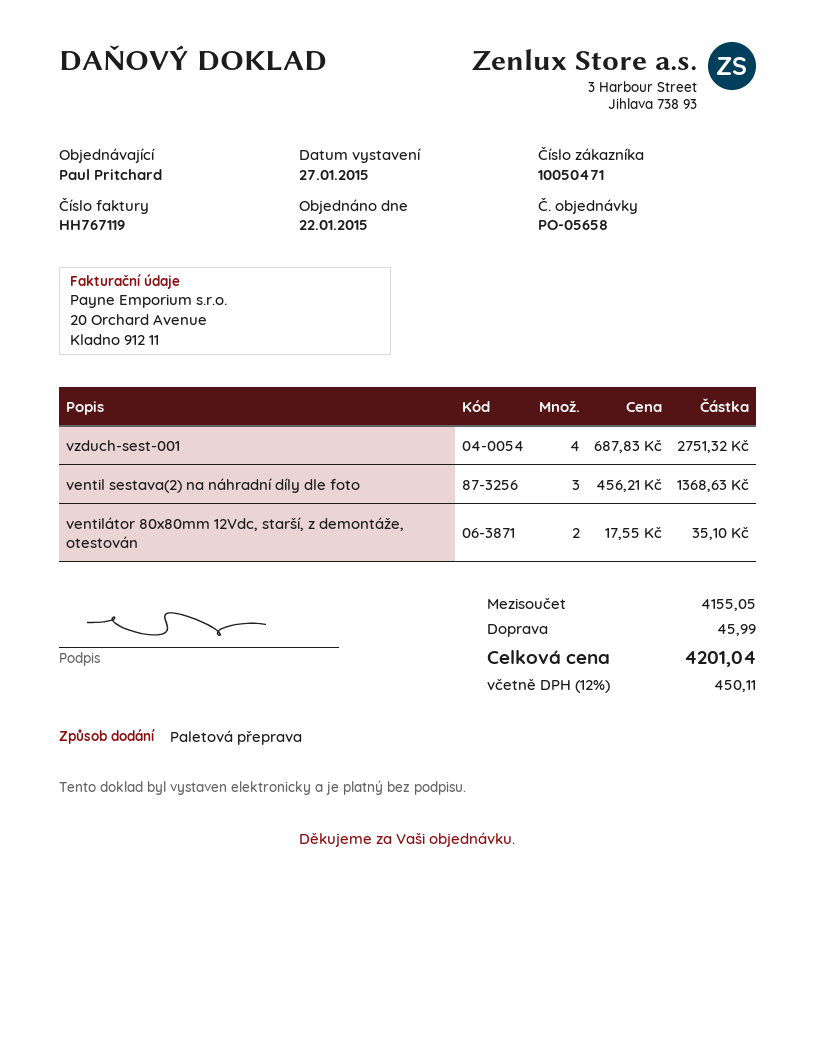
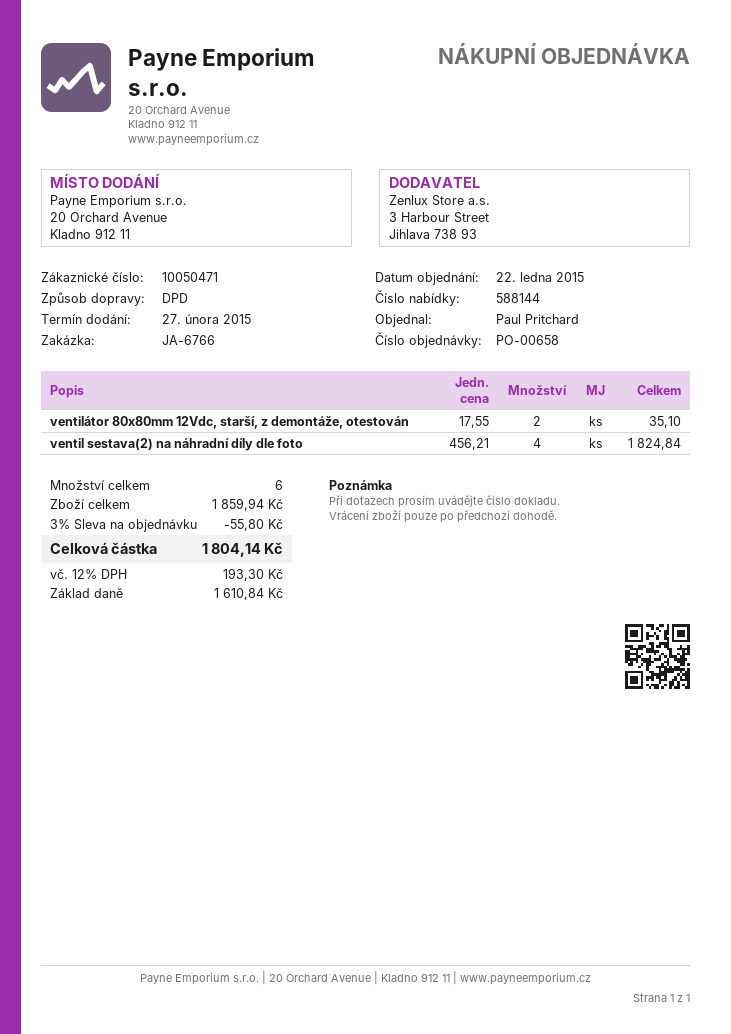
order number: PO-05658 -> PO-00658
shipping method: pallet freight -> DPD
vzduch-sest-001: 4 x 687.83 = 2751.32 -> none
ventil sestava(2) na náhradní díly dle foto: 3 x 456.21 = 1368.63 -> 4 x 456.21 = 1824.84
subtotal: 4155.05 -> 1859.94
discount: none -> 3% = 55.80
shipping: 45.99 -> none
tax: 12% = 450.11 -> 12% = 193.30
total: 4201.04 -> 1804.14

